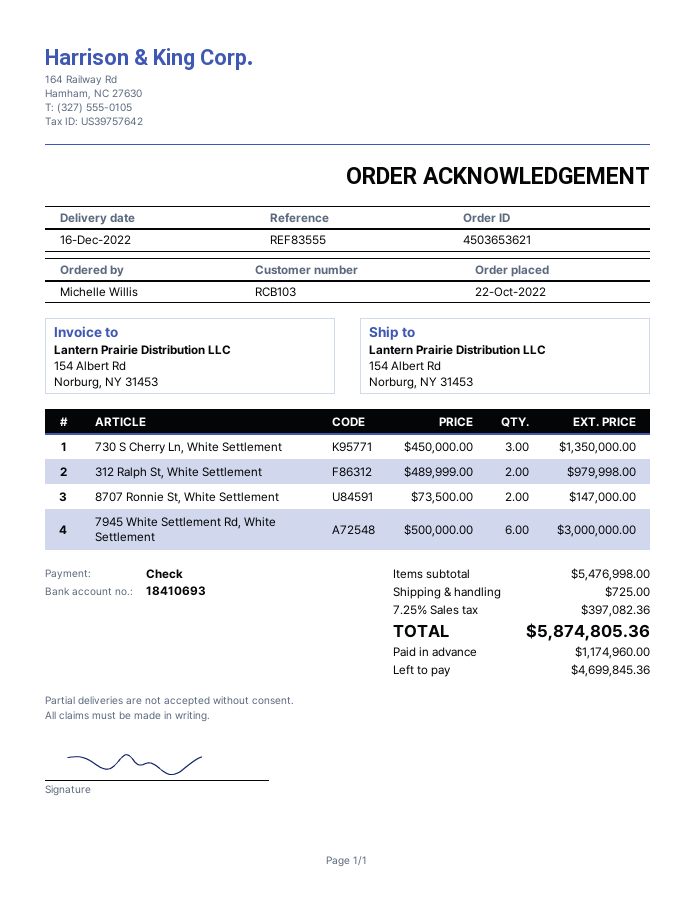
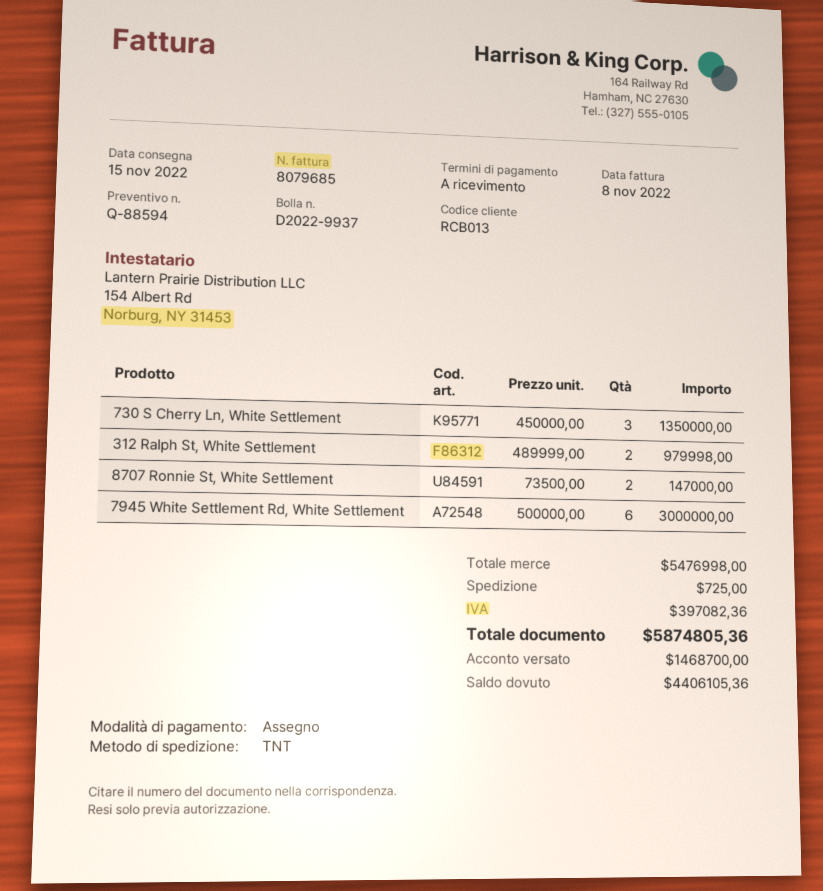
delivery date: 2022-12-16 -> 2022-11-15
customer number: RCB103 -> RCB013
deposit: 1174960.00 -> 1468700.00
balance: 4699845.36 -> 4406105.36

